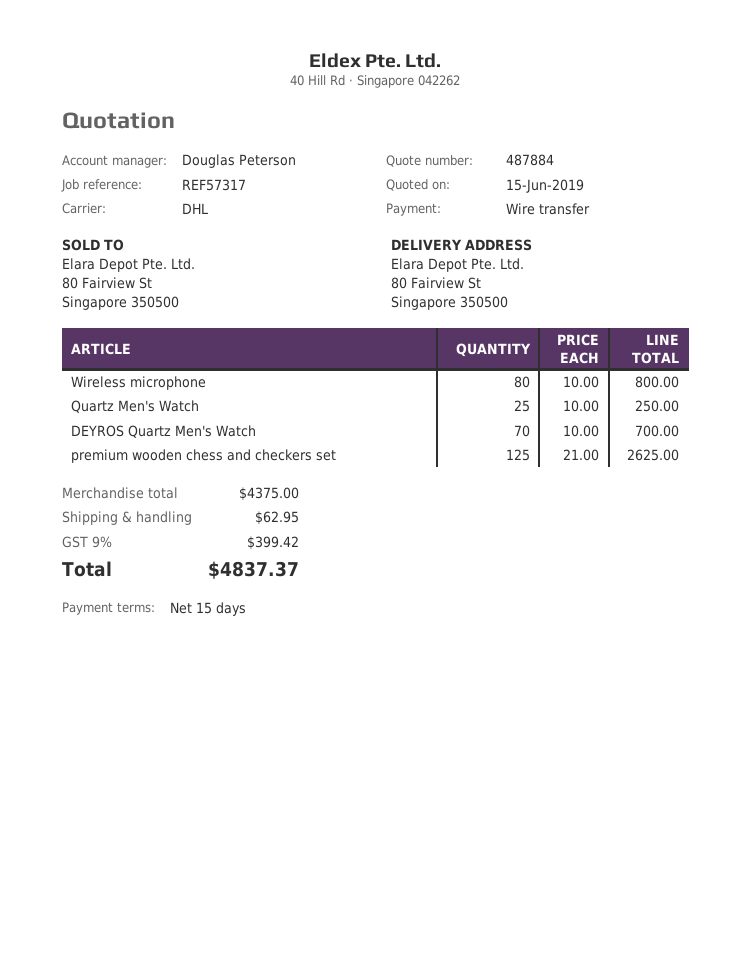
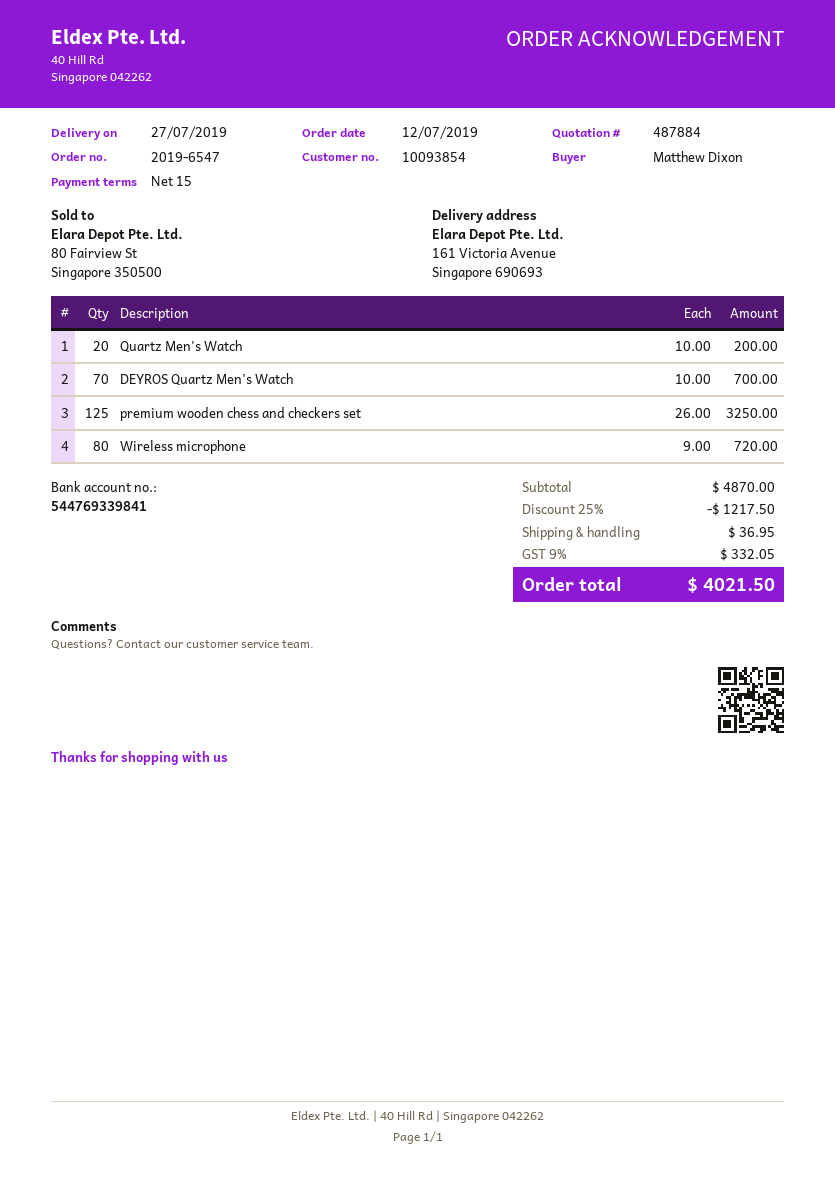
ship to: 80 Fairview St, Singapore 350500 -> 161 Victoria Avenue, Singapore 690693
Wireless microphone: 80 x 10.00 = 800.00 -> 80 x 9.00 = 720.00
Quartz Men's Watch: 25 x 10.00 = 250.00 -> 20 x 10.00 = 200.00
premium wooden chess and checkers set: 125 x 21.00 = 2625.00 -> 125 x 26.00 = 3250.00
subtotal: 4375.00 -> 4870.00
discount: none -> 25% = 1217.50
shipping: 62.95 -> 36.95
tax: 9% = 399.42 -> 9% = 332.05
total: 4837.37 -> 4021.50

